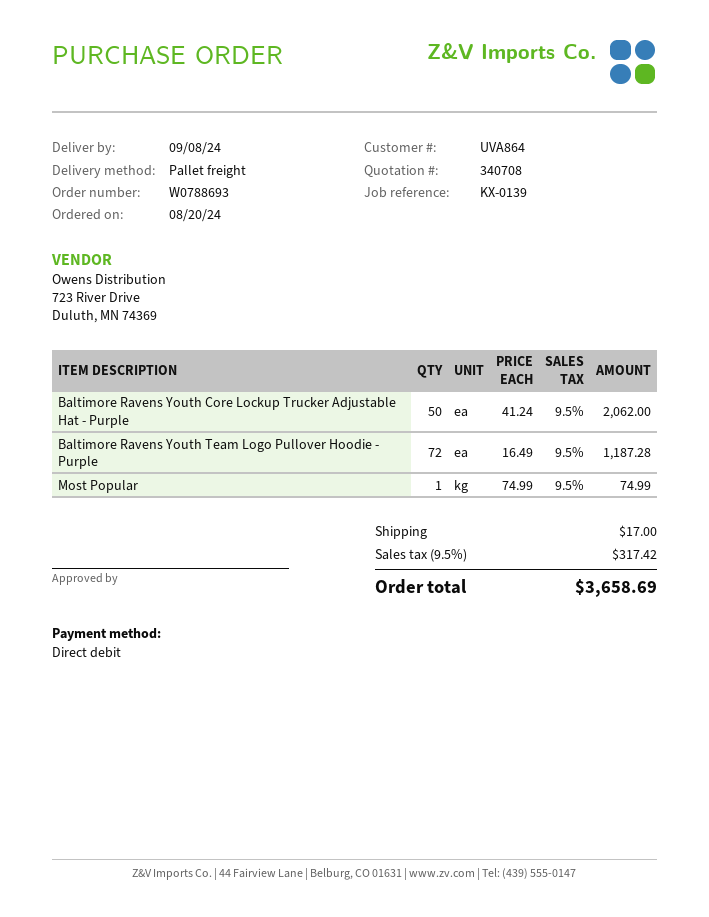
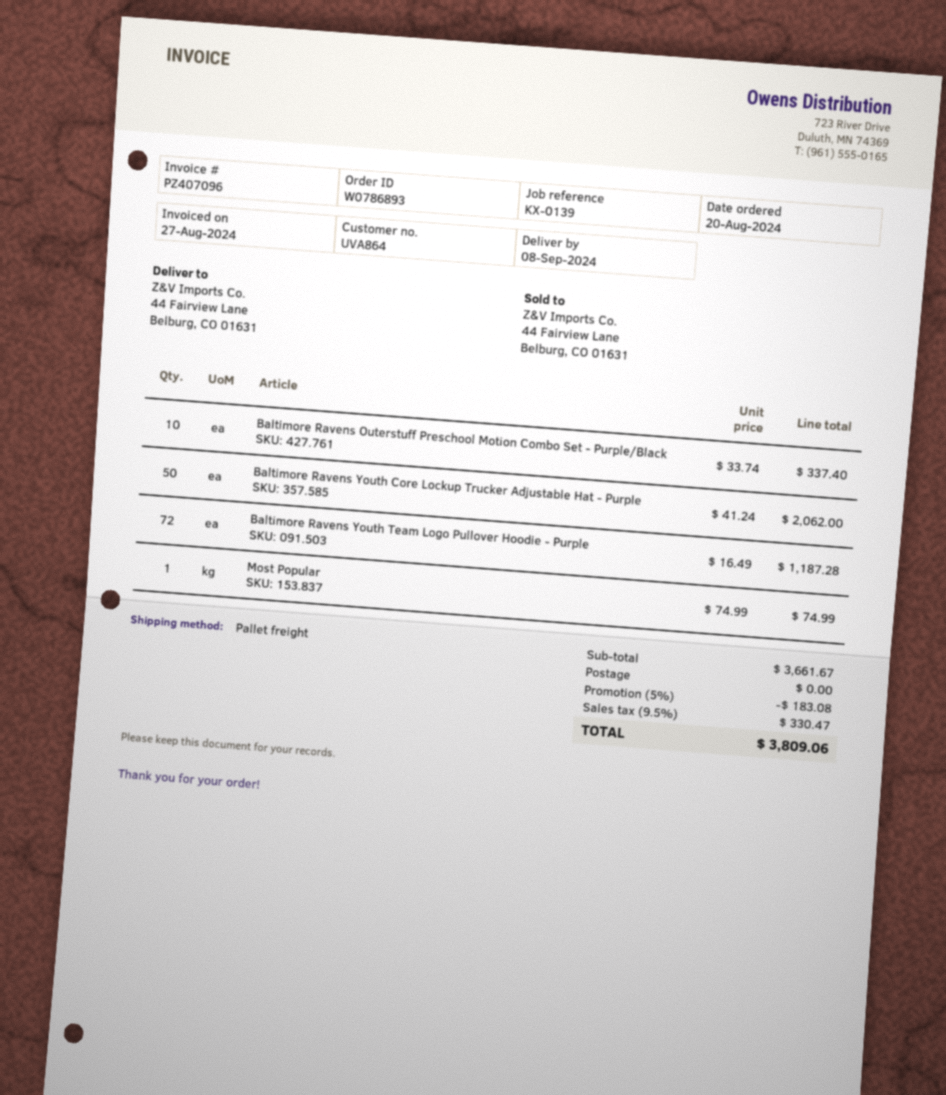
order number: W0788693 -> W0786893
Baltimore Ravens Outerstuff Preschool Motion Combo Set - Purple/Black: none -> 10 x 33.74 = 337.40
discount: none -> 5% = 183.08
shipping: 17.00 -> 0.00
tax: 9.5% = 317.42 -> 9.5% = 330.47
total: 3658.69 -> 3809.06

